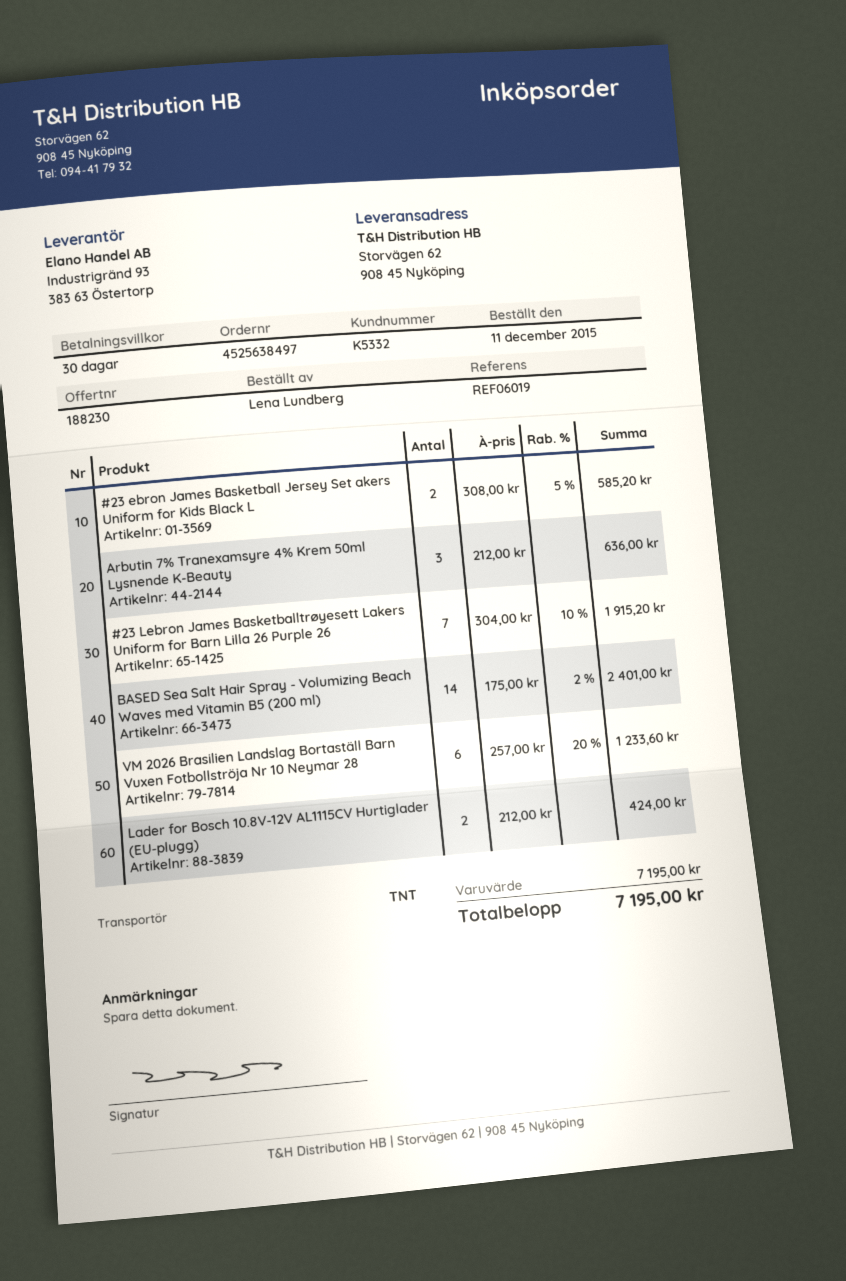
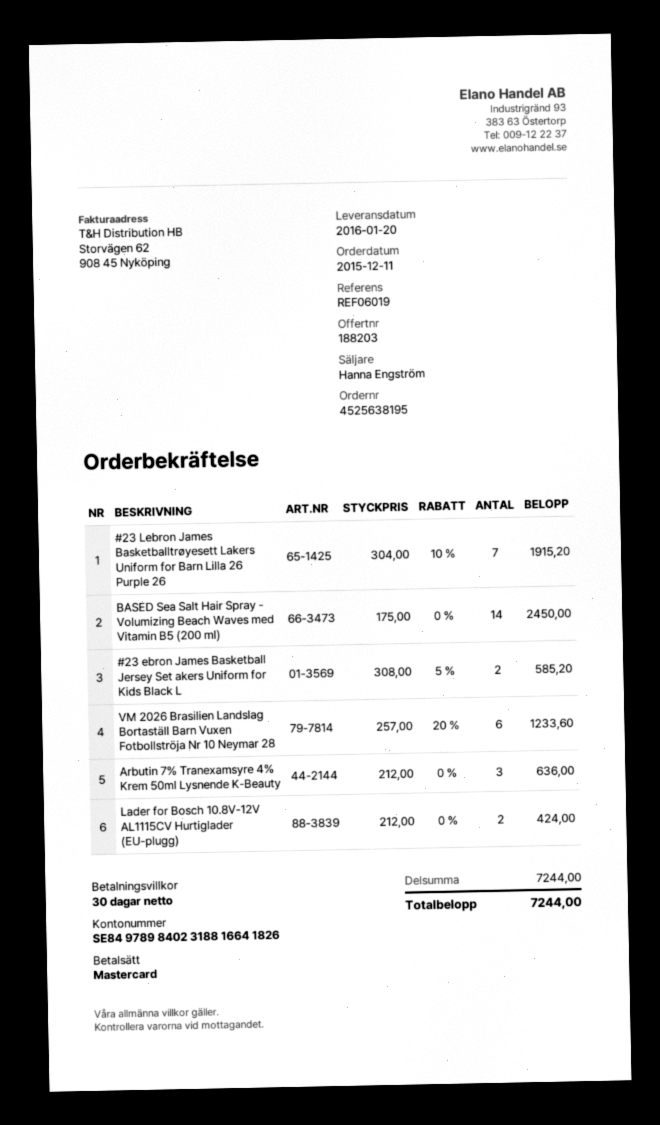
quote number: 188230 -> 188203
order number: 4525638497 -> 4525638195
BASED Sea Salt Hair Spray - Volumizing Beach Waves med Vitamin B5 (200 ml): 14 x 175.00 - 2% = 2401.00 -> 14 x 175.00 = 2450.00
subtotal: 7195.00 -> 7244.00
total: 7195.00 -> 7244.00

